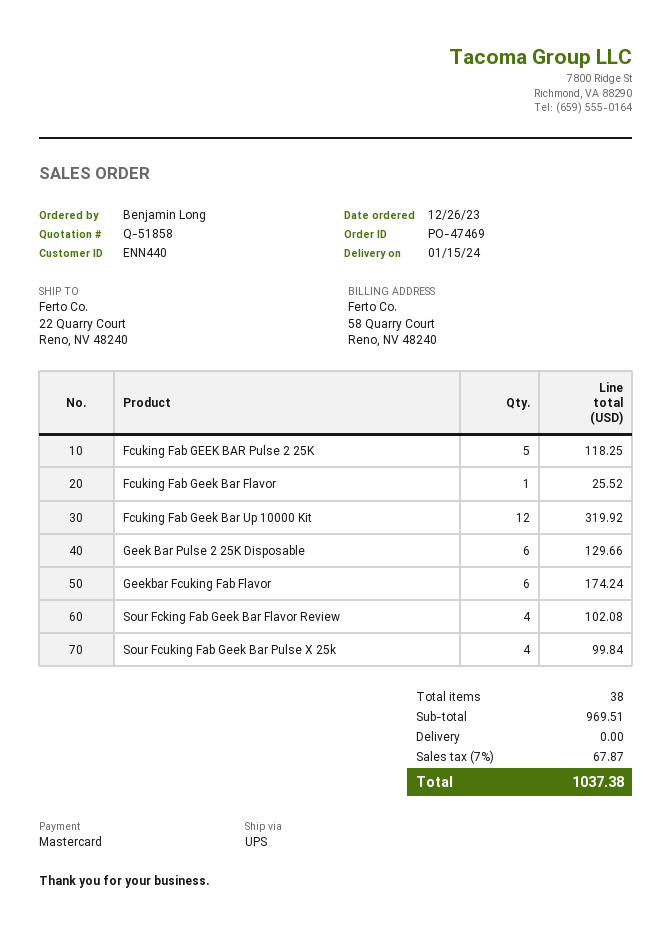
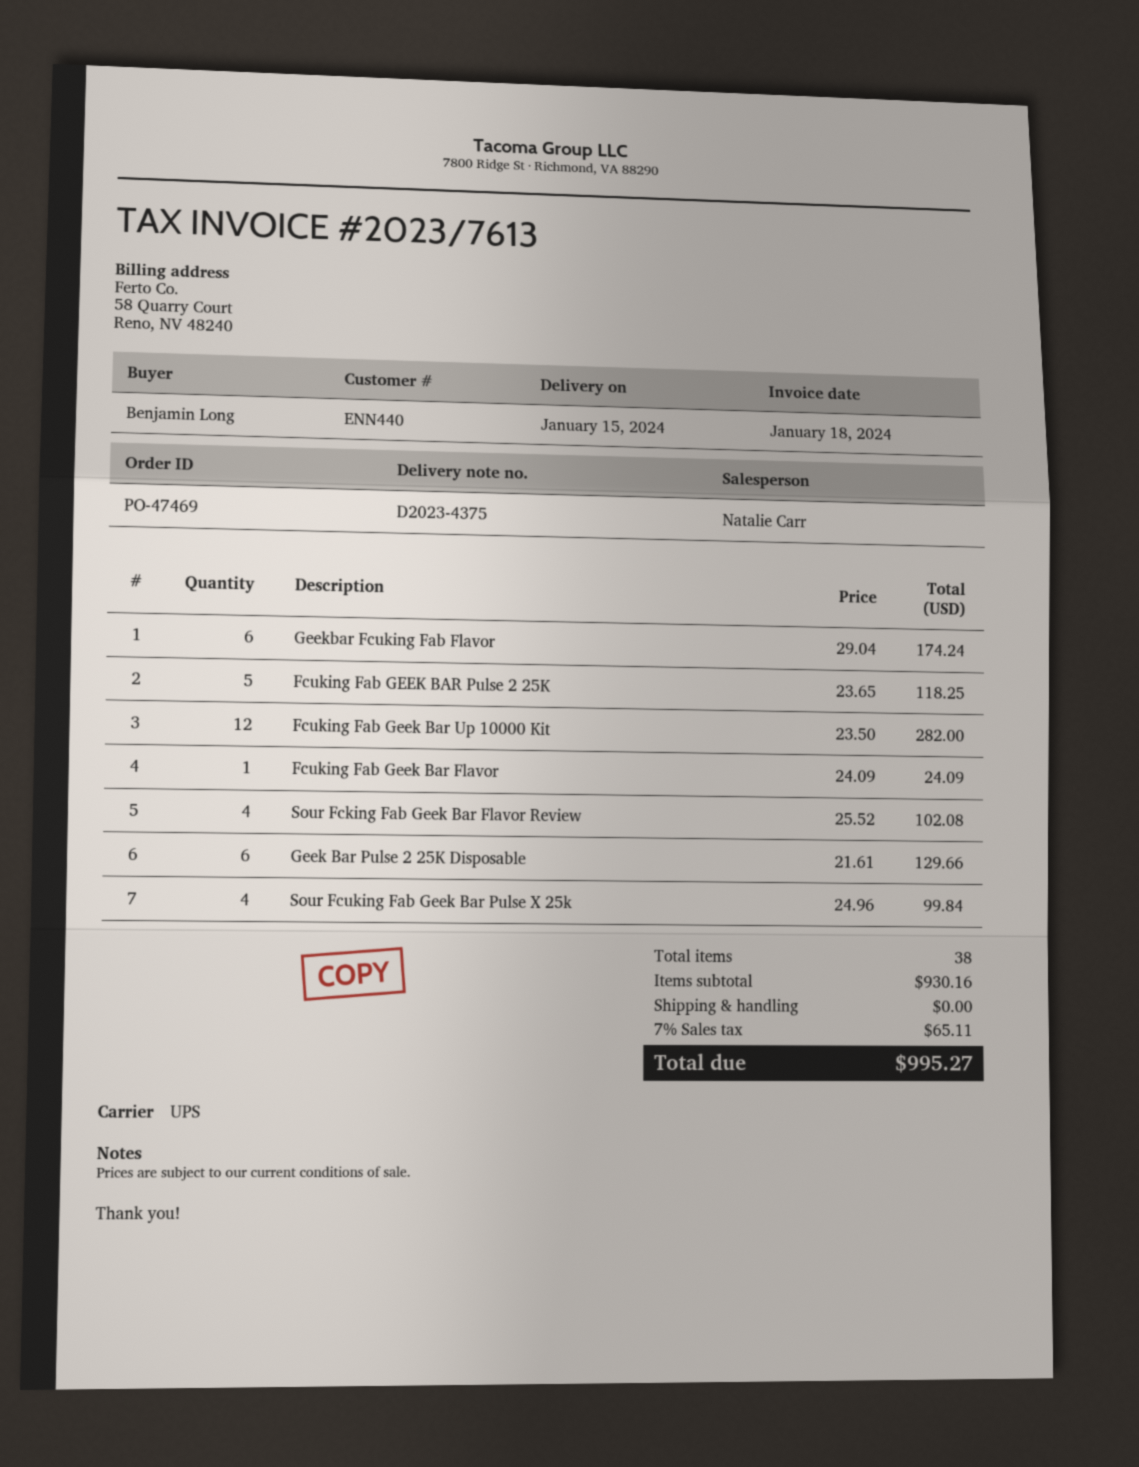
Fcuking Fab Geek Bar Flavor: 1 for 25.52 -> 1 for 24.09
Fcuking Fab Geek Bar Up 10000 Kit: 12 for 319.92 -> 12 for 282.00
subtotal: 969.51 -> 930.16
tax: 7% = 67.87 -> 7% = 65.11
total: 1037.38 -> 995.27

